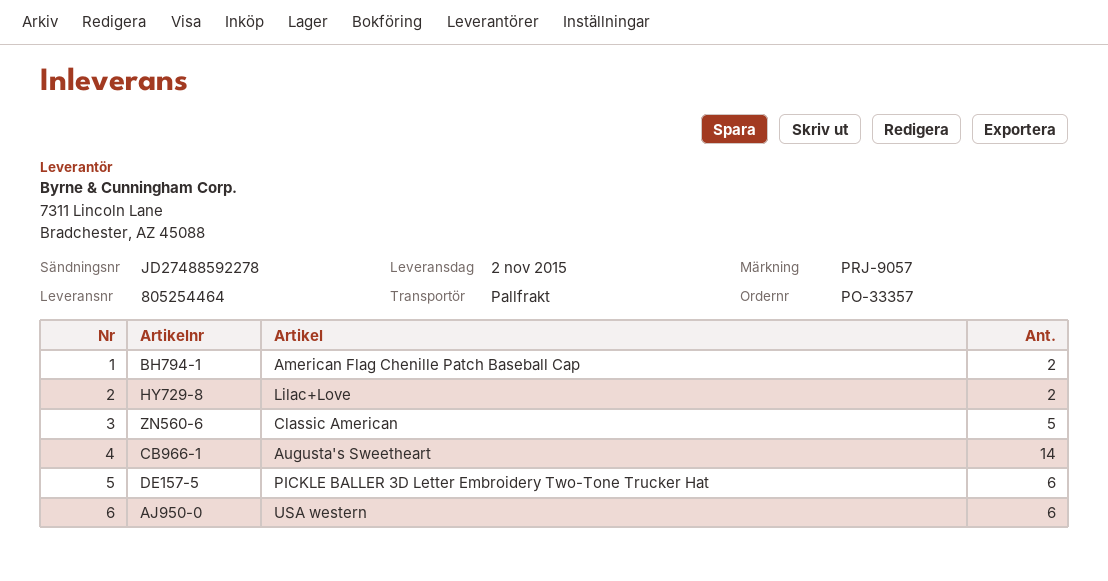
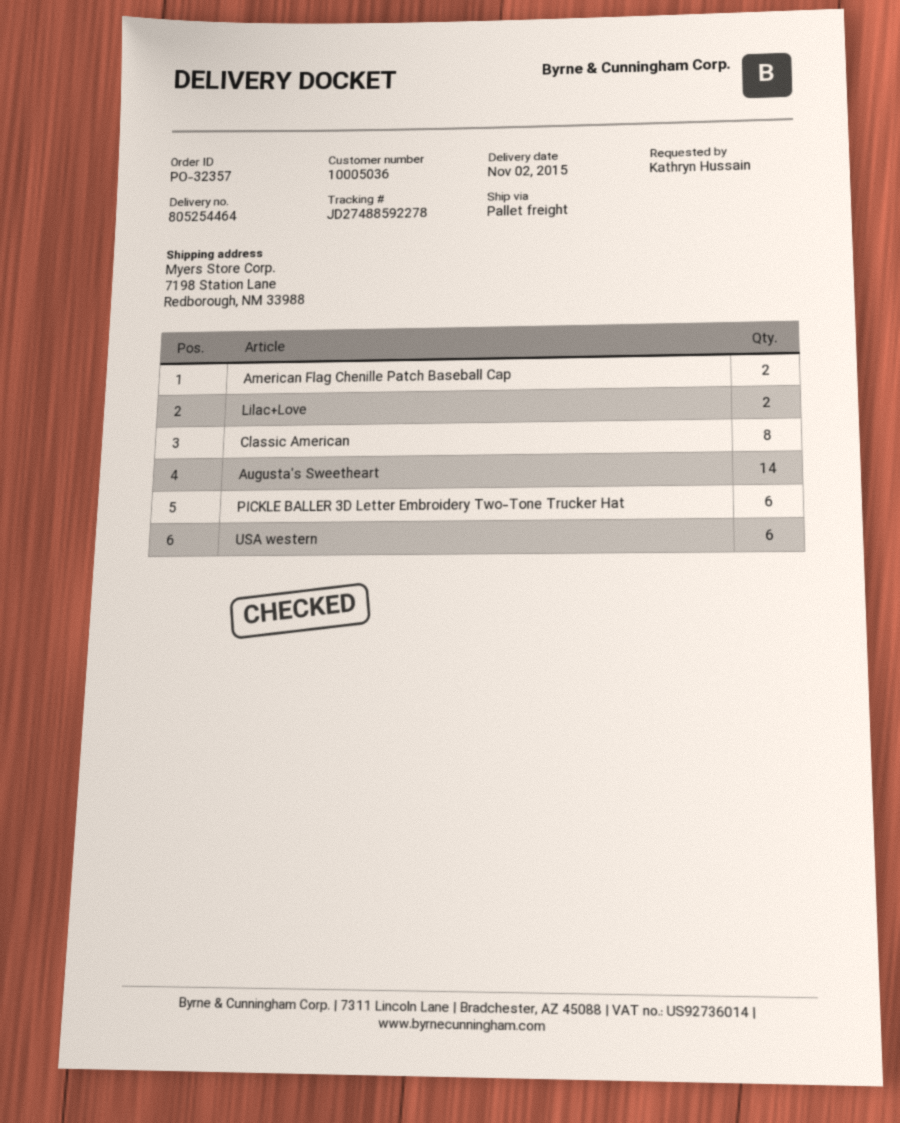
order number: PO-33357 -> PO-32357
Classic American: 5 -> 8

